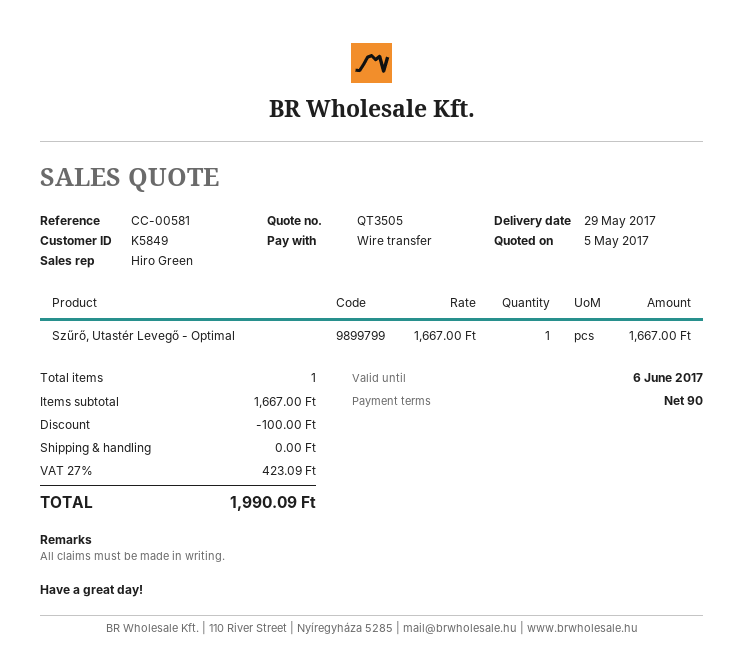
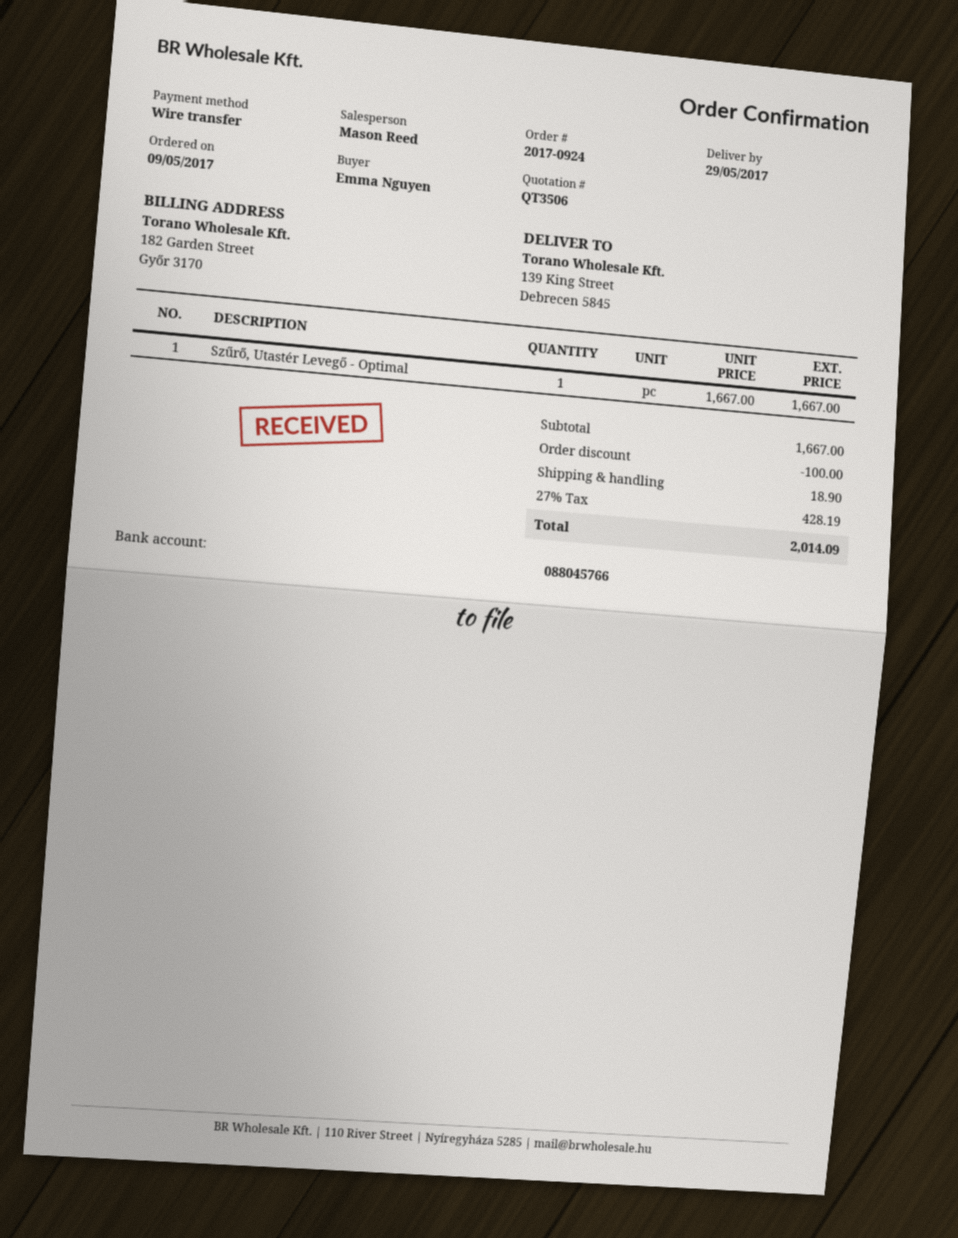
quote number: QT3505 -> QT3506
sales rep: Hiro Green -> Mason Reed
shipping: 0.00 -> 18.90
tax: 27% = 423.09 -> 27% = 428.19
total: 1990.09 -> 2014.09

